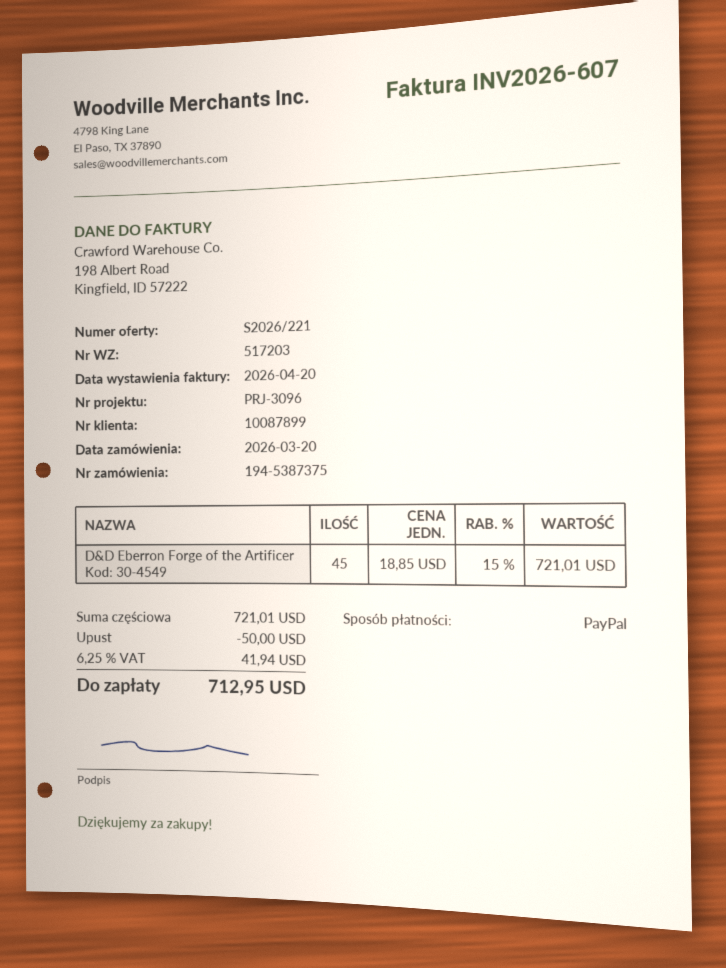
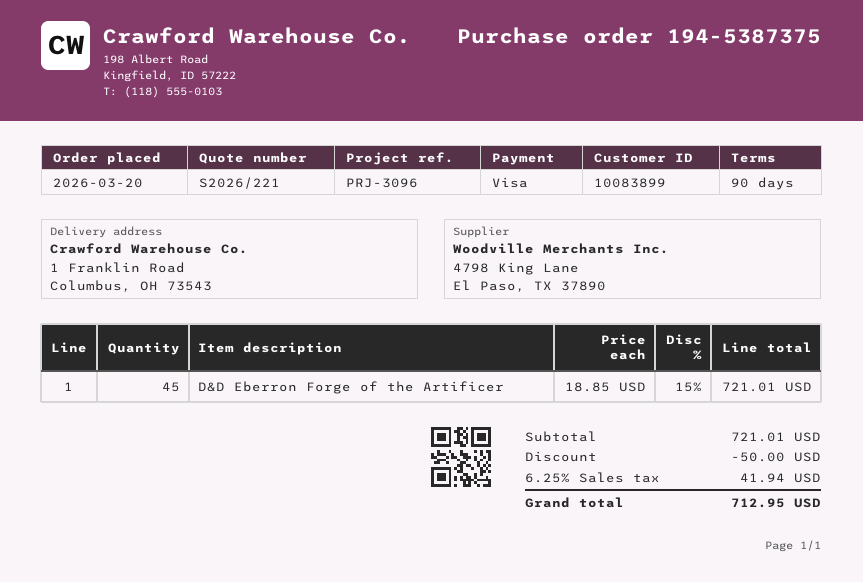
customer number: 10087899 -> 10083899
payment method: PayPal -> Visa

